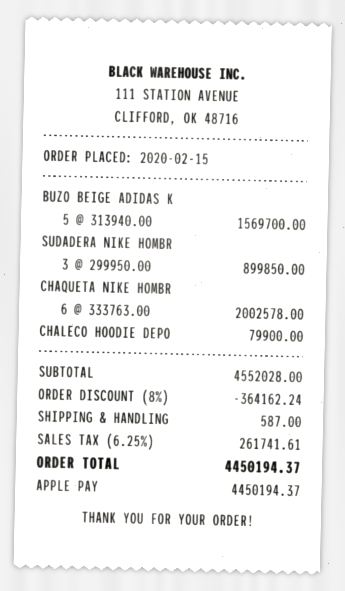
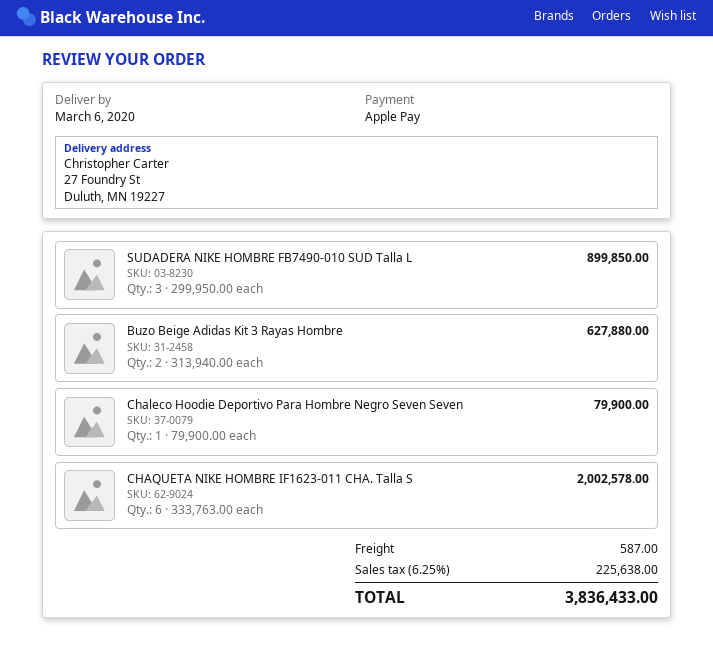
BUZO BEIGE ADIDAS K: 5 x 313940.00 = 1569700.00 -> 2 x 313940.00 = 627880.00
discount: 8% = 364162.24 -> none
tax: 6.25% = 261741.61 -> 6.25% = 225638.00
total: 4450194.37 -> 3836433.00

